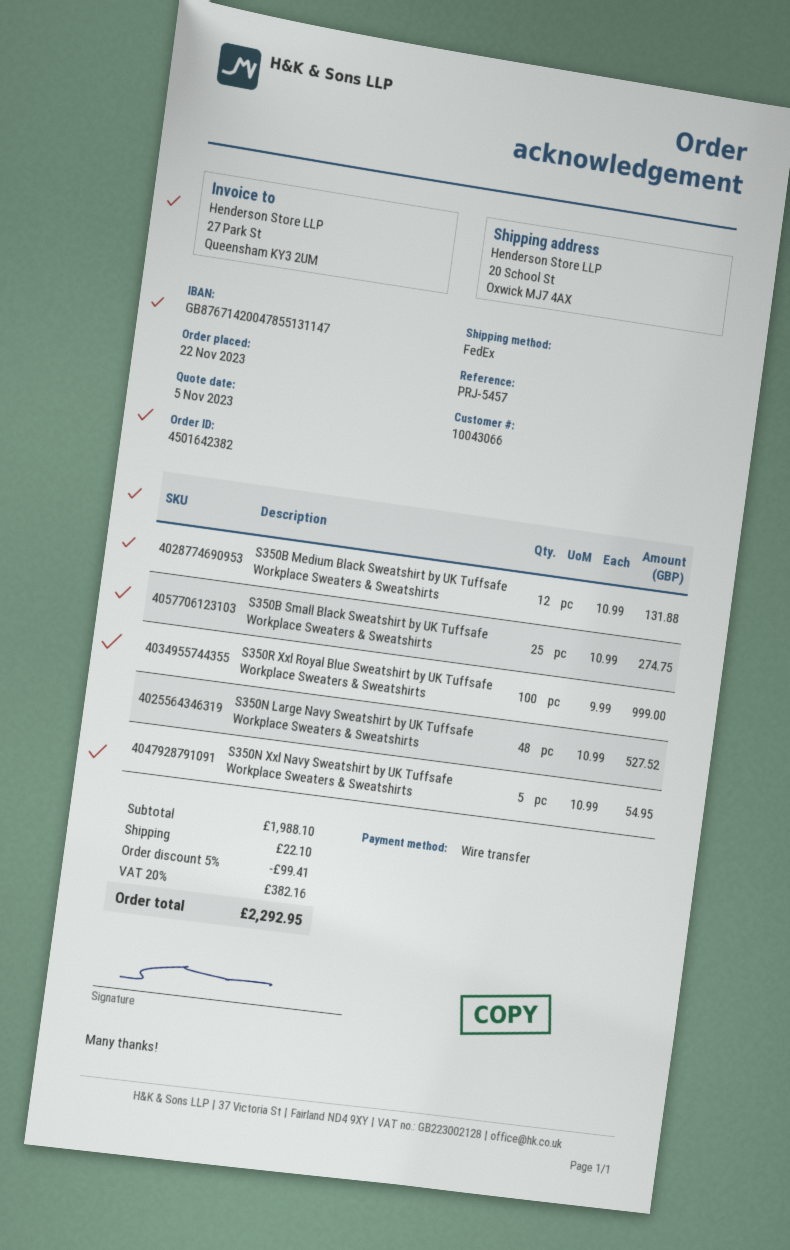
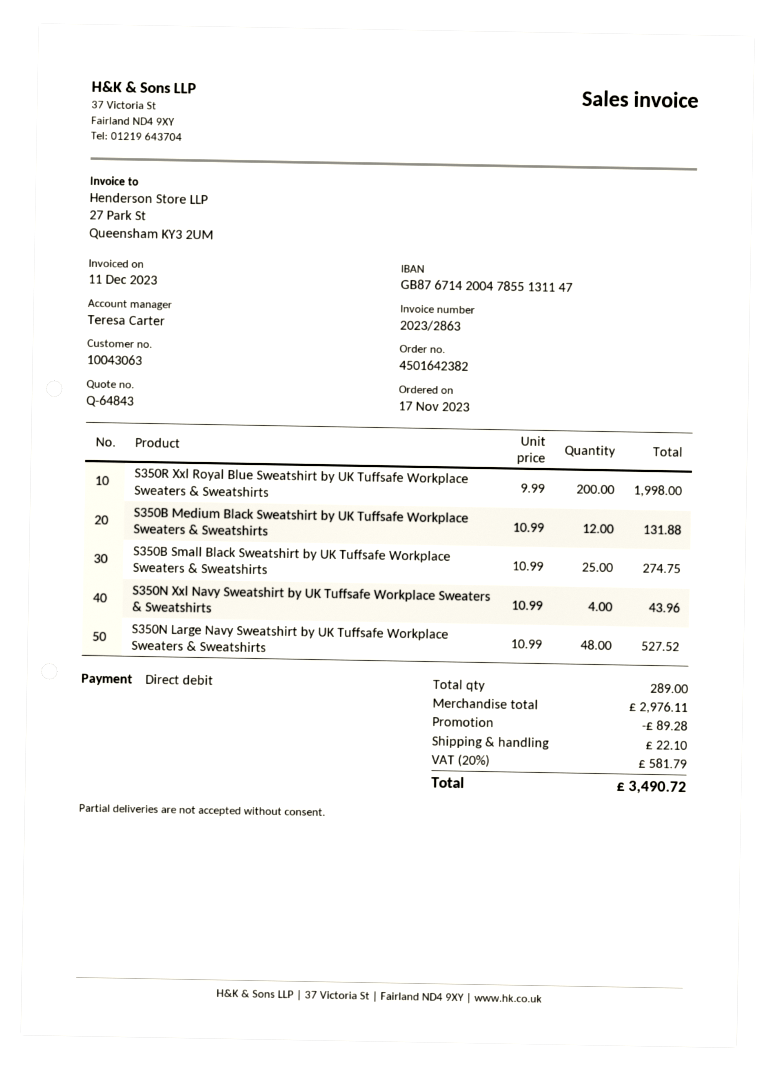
order date: 2023-11-22 -> 2023-11-17
customer number: 10043066 -> 10043063
payment method: bank transfer -> direct debit
S350R Xxl Royal Blue Sweatshirt by UK Tuffsafe Workplace Sweaters & Sweatshirts: 100 x 9.99 = 999.00 -> 200 x 9.99 = 1998.00
S350N Xxl Navy Sweatshirt by UK Tuffsafe Workplace Sweaters & Sweatshirts: 5 x 10.99 = 54.95 -> 4 x 10.99 = 43.96
subtotal: 1988.10 -> 2976.11
discount: 99.41 -> 89.28
tax: 20% = 382.16 -> 20% = 581.79
total: 2292.95 -> 3490.72

